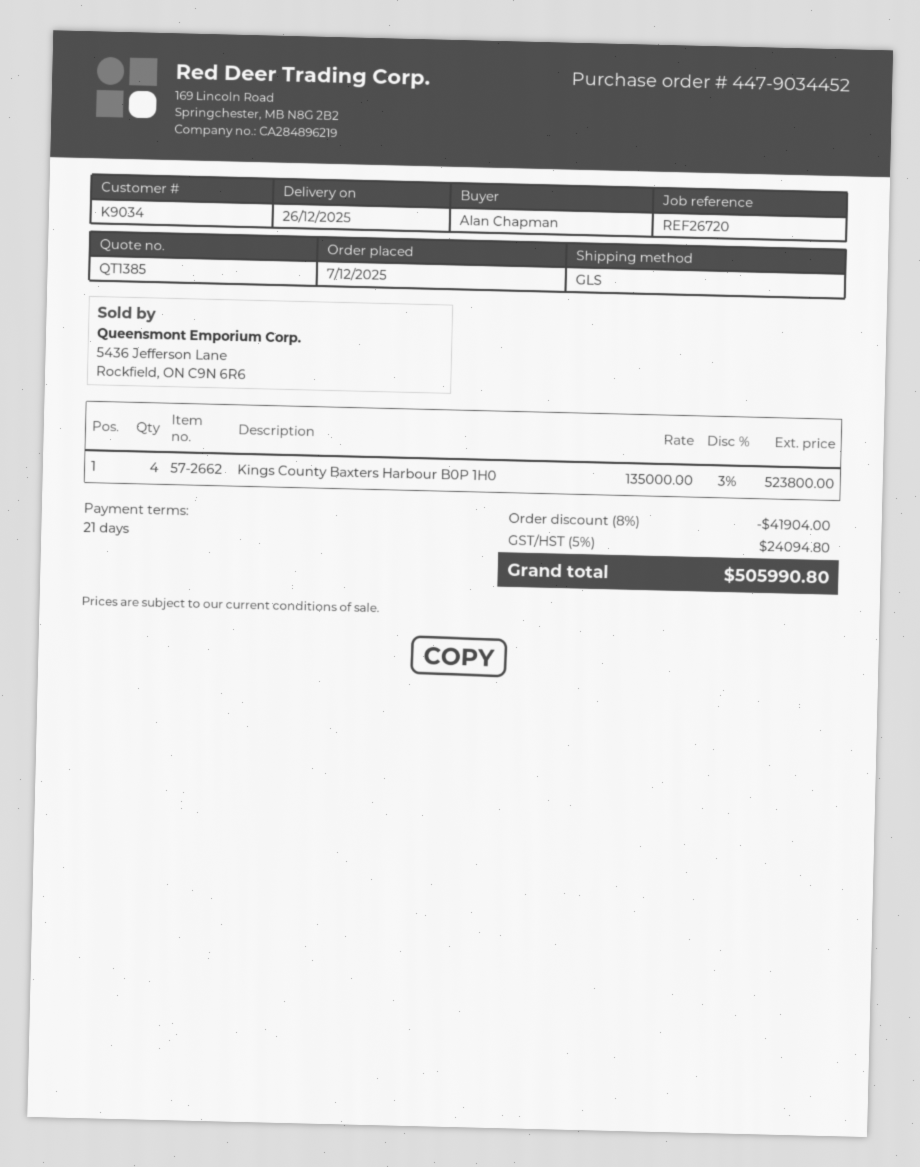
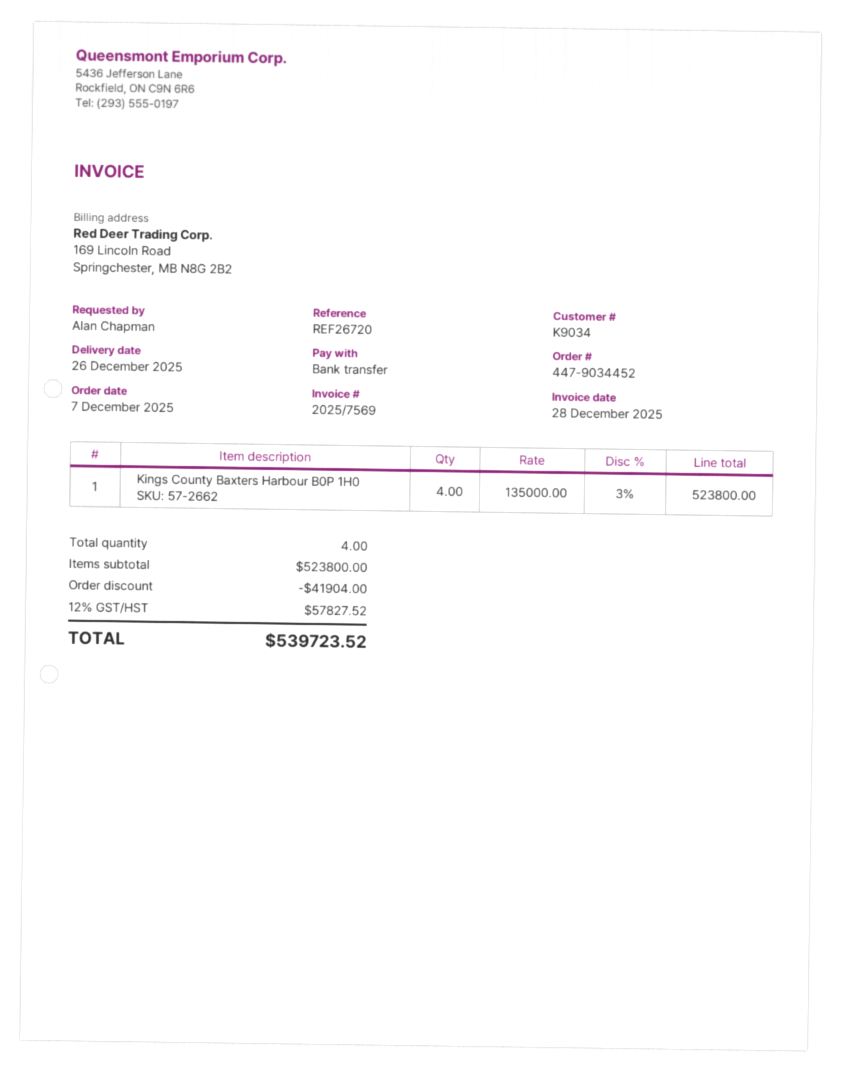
tax: 5% = 24094.80 -> 12% = 57827.52
total: 505990.80 -> 539723.52

